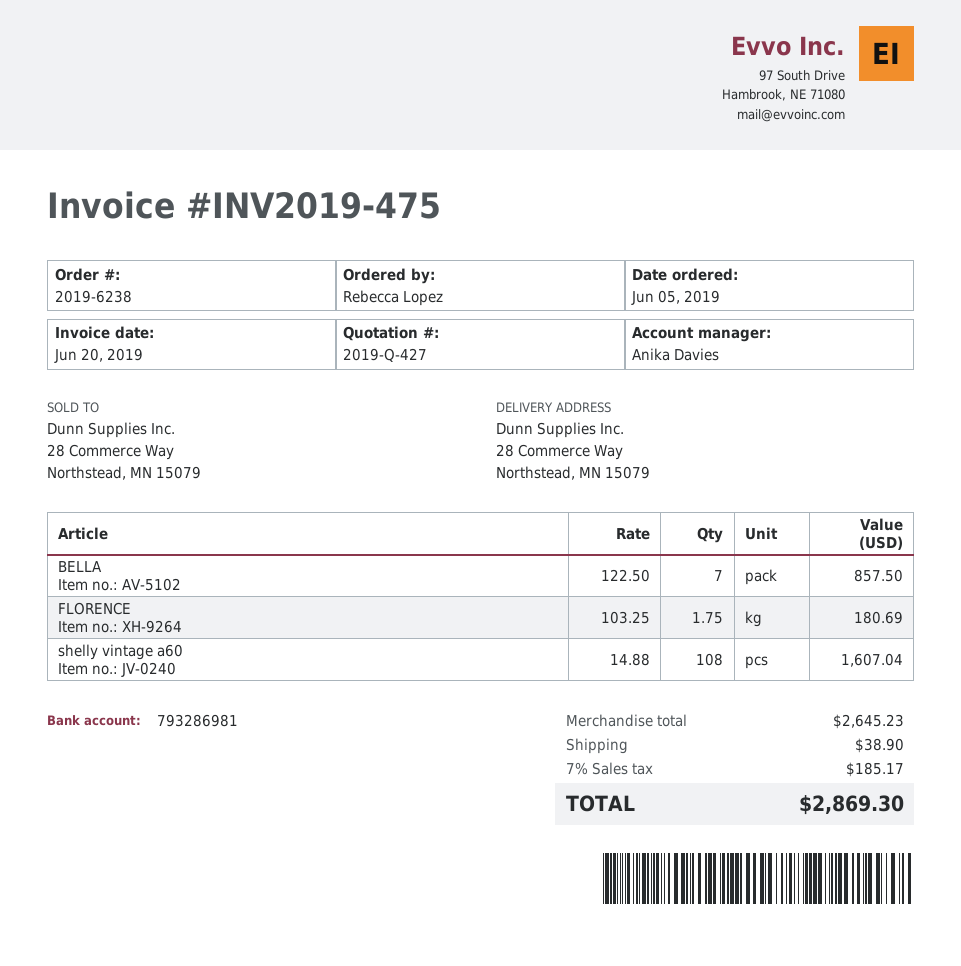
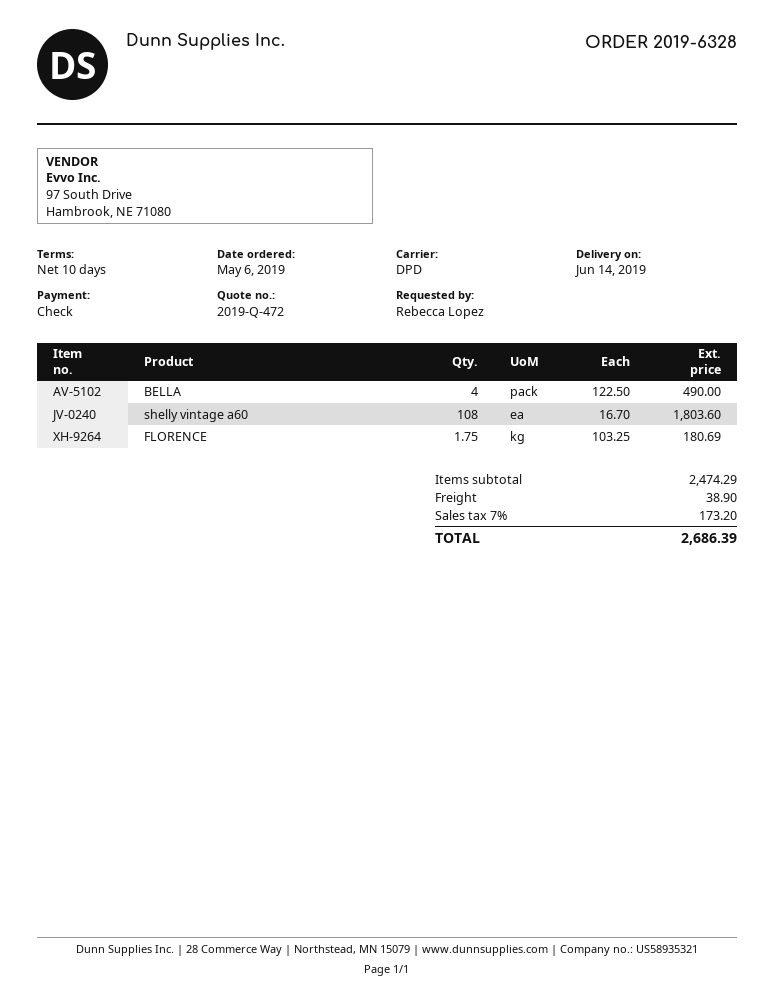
quote number: 2019-Q-427 -> 2019-Q-472
order number: 2019-6238 -> 2019-6328
order date: 2019-06-05 -> 2019-05-06
BELLA: 7 x 122.50 = 857.50 -> 4 x 122.50 = 490.00
shelly vintage a60: 108 x 14.88 = 1607.04 -> 108 x 16.70 = 1803.60
subtotal: 2645.23 -> 2474.29
tax: 7% = 185.17 -> 7% = 173.20
total: 2869.30 -> 2686.39

